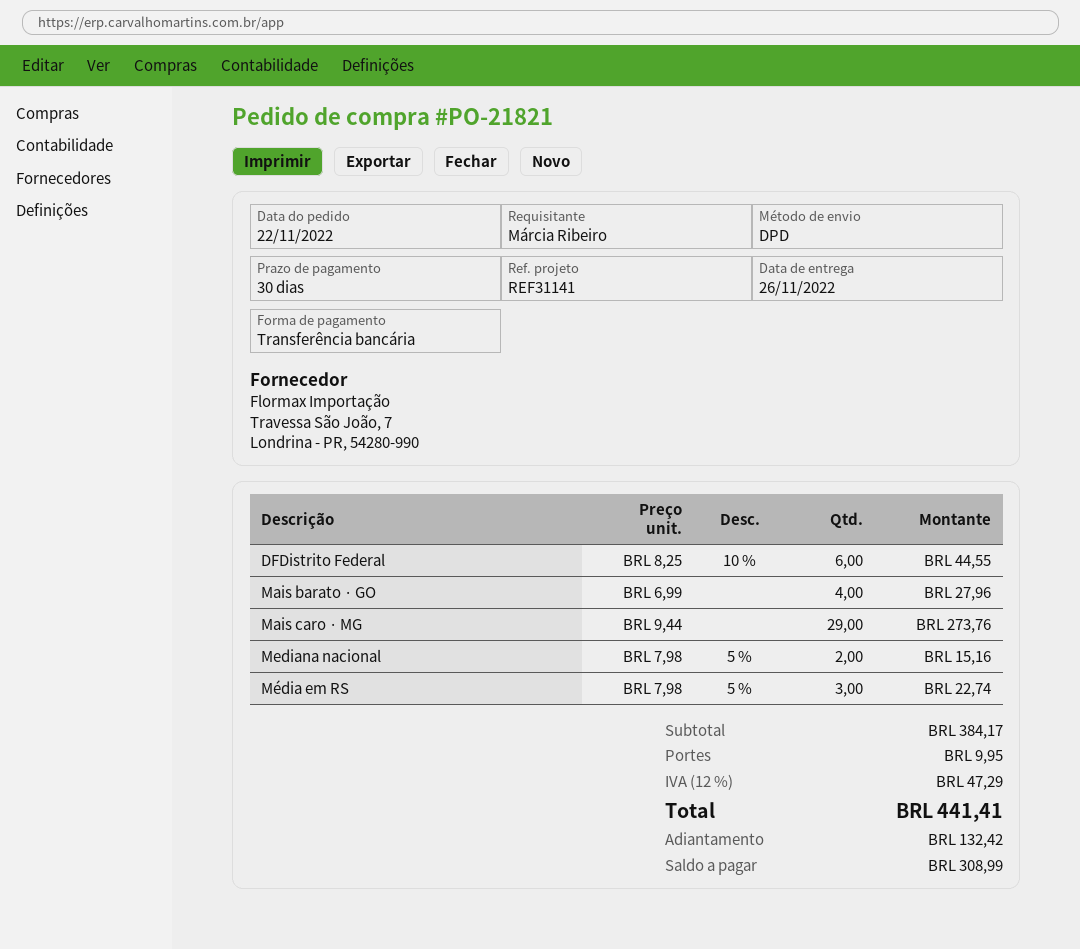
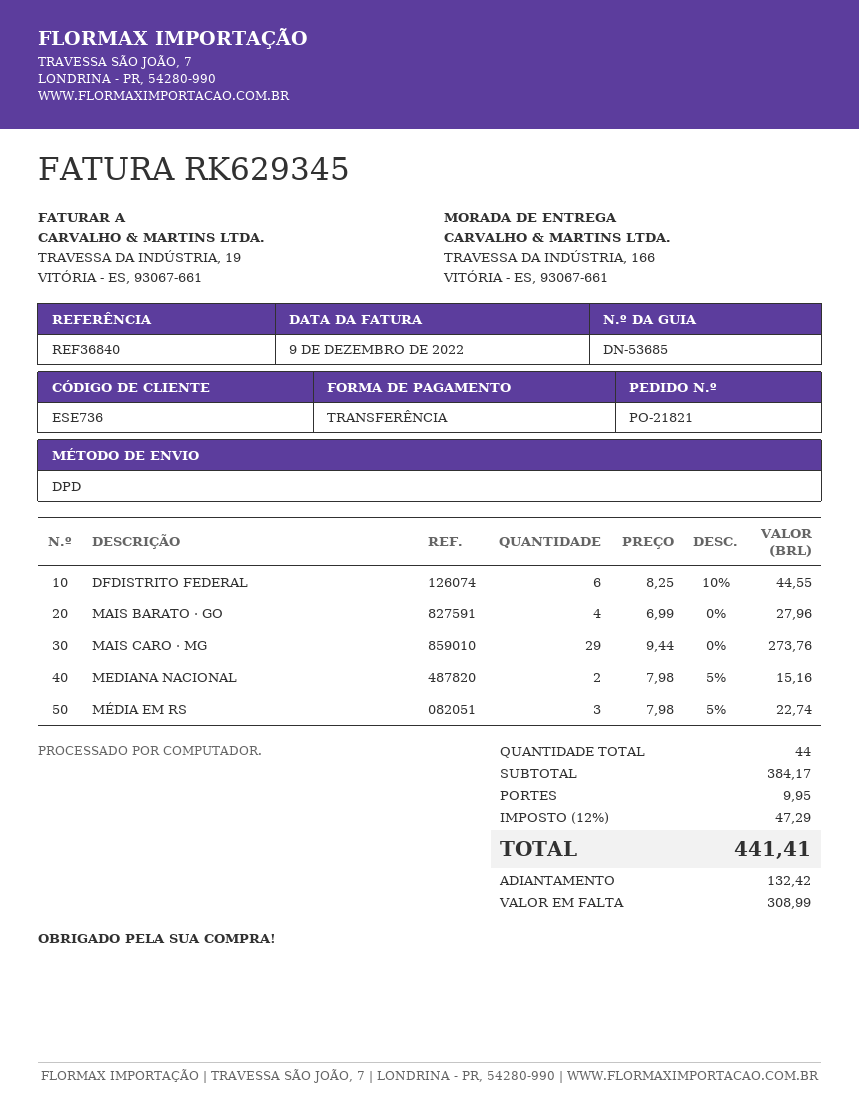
reference: REF31141 -> REF36840

